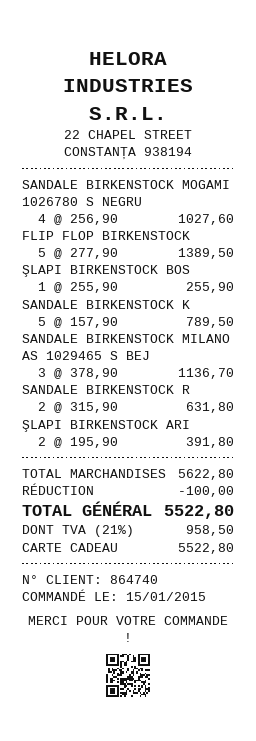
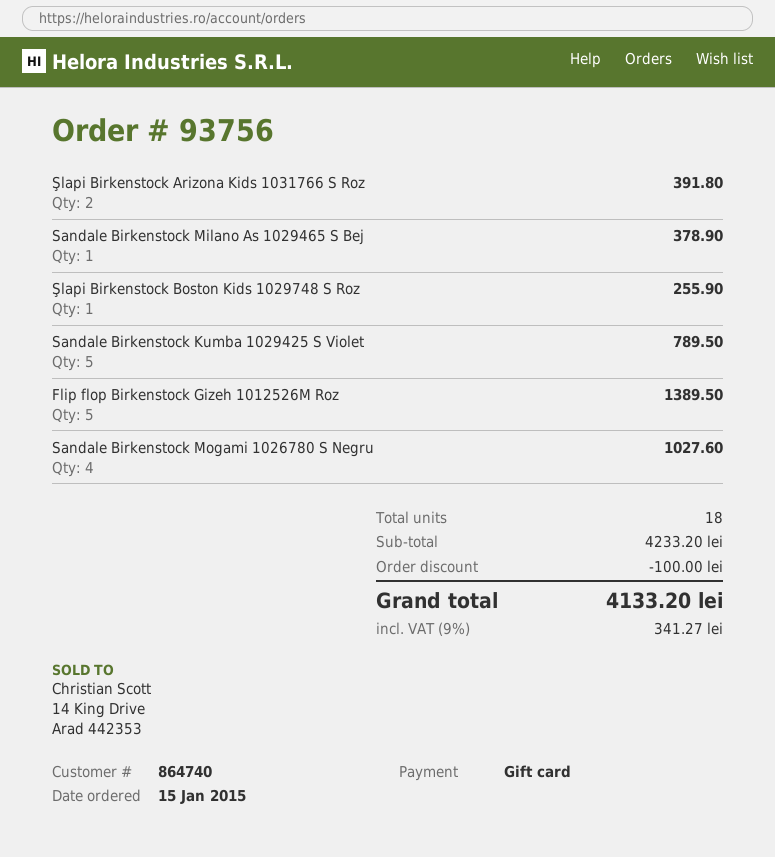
SANDALE BIRKENSTOCK MILANO AS 1029465 S BEJ: 3 for 1136.70 -> 1 for 378.90
SANDALE BIRKENSTOCK R: 2 for 631.80 -> none
subtotal: 5622.80 -> 4233.20
tax: 21% = 958.50 -> 9% = 341.27
total: 5522.80 -> 4133.20

